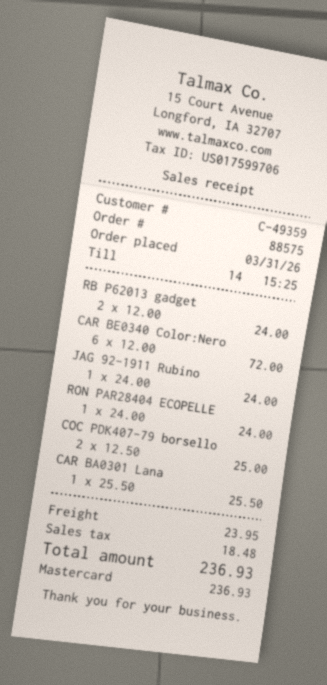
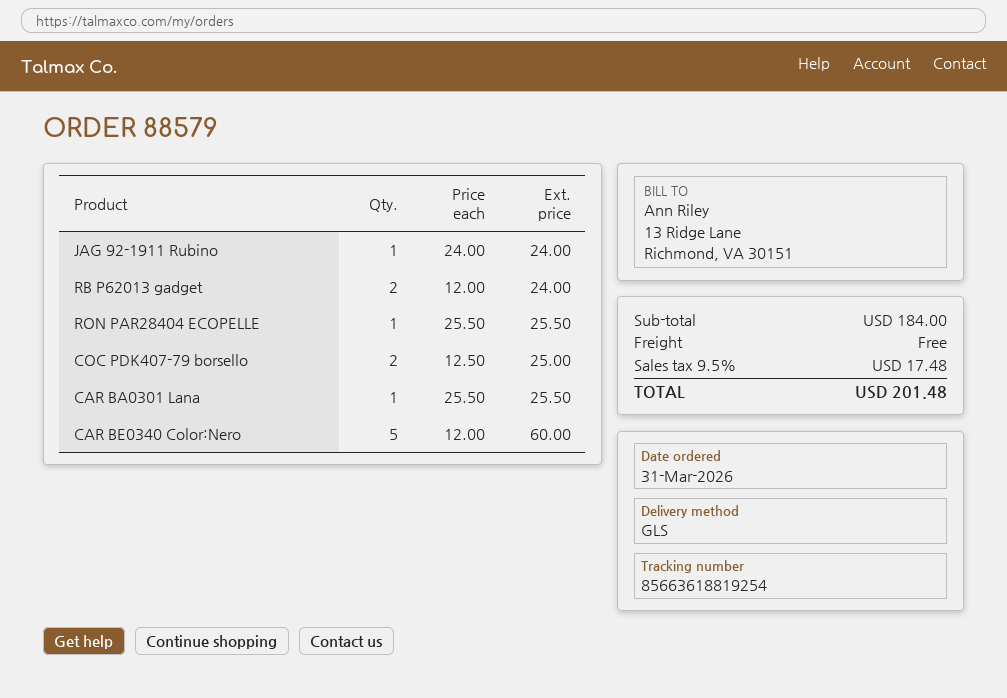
order number: 88575 -> 88579
CAR BE0340 Color:Nero: 6 x 12.00 = 72.00 -> 5 x 12.00 = 60.00
RON PAR28404 ECOPELLE: 1 x 24.00 = 24.00 -> 1 x 25.50 = 25.50
shipping: 23.95 -> 0.00
tax: 18.48 -> 17.48
total: 236.93 -> 201.48

